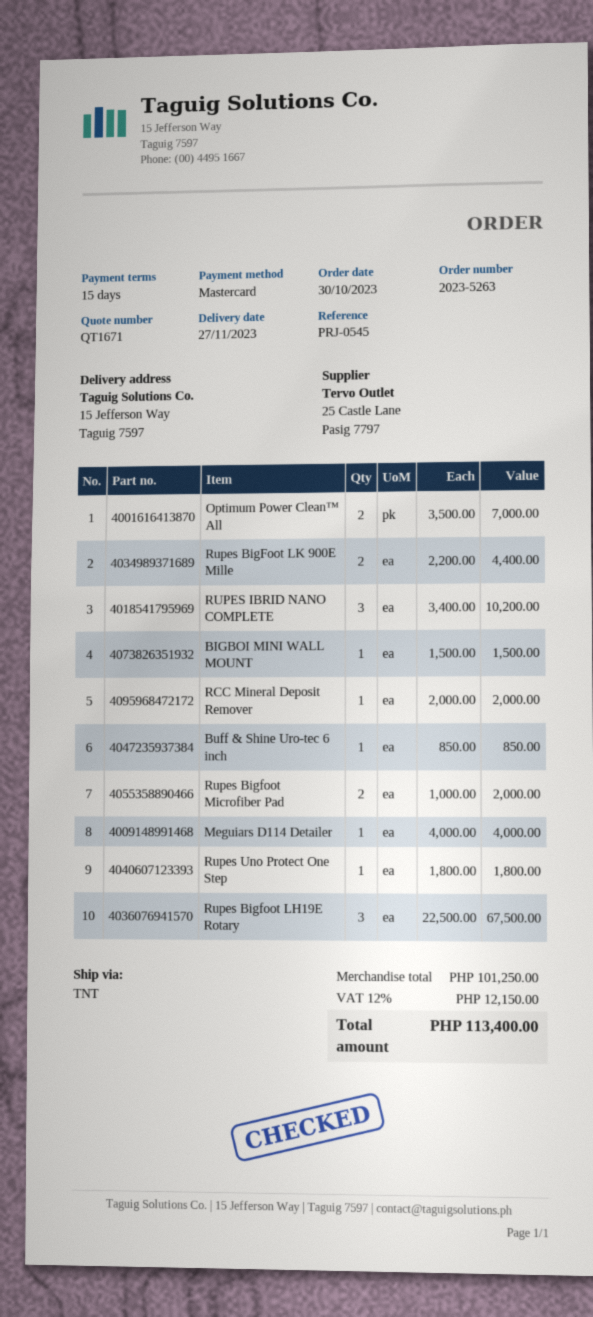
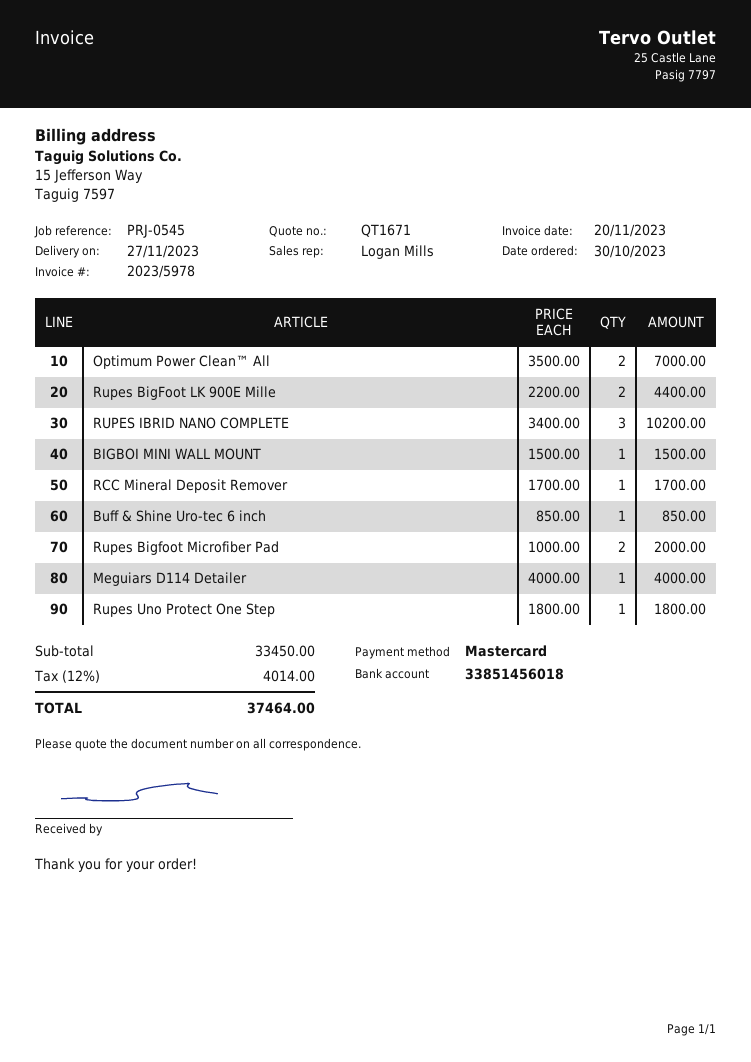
RCC Mineral Deposit Remover: 1 x 2000.00 = 2000.00 -> 1 x 1700.00 = 1700.00
Rupes Bigfoot LH19E Rotary: 3 x 22500.00 = 67500.00 -> none
subtotal: 101250.00 -> 33450.00
tax: 12% = 12150.00 -> 12% = 4014.00
total: 113400.00 -> 37464.00

